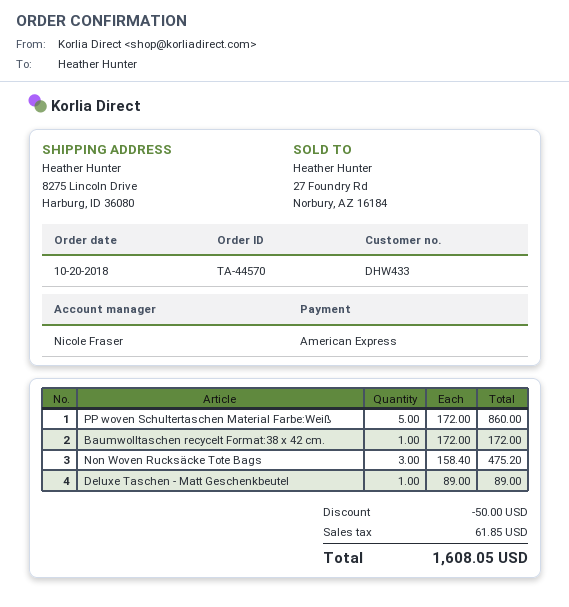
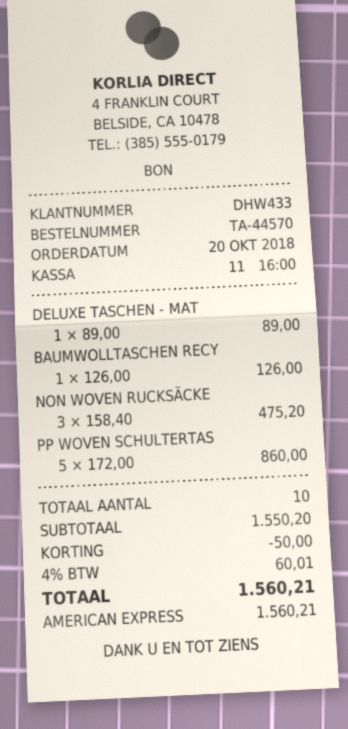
Baumwolltaschen recycelt Format:38 x 42 cm.: 1 x 172.00 = 172.00 -> 1 x 126.00 = 126.00
tax: 61.85 -> 60.01
total: 1608.05 -> 1560.21

